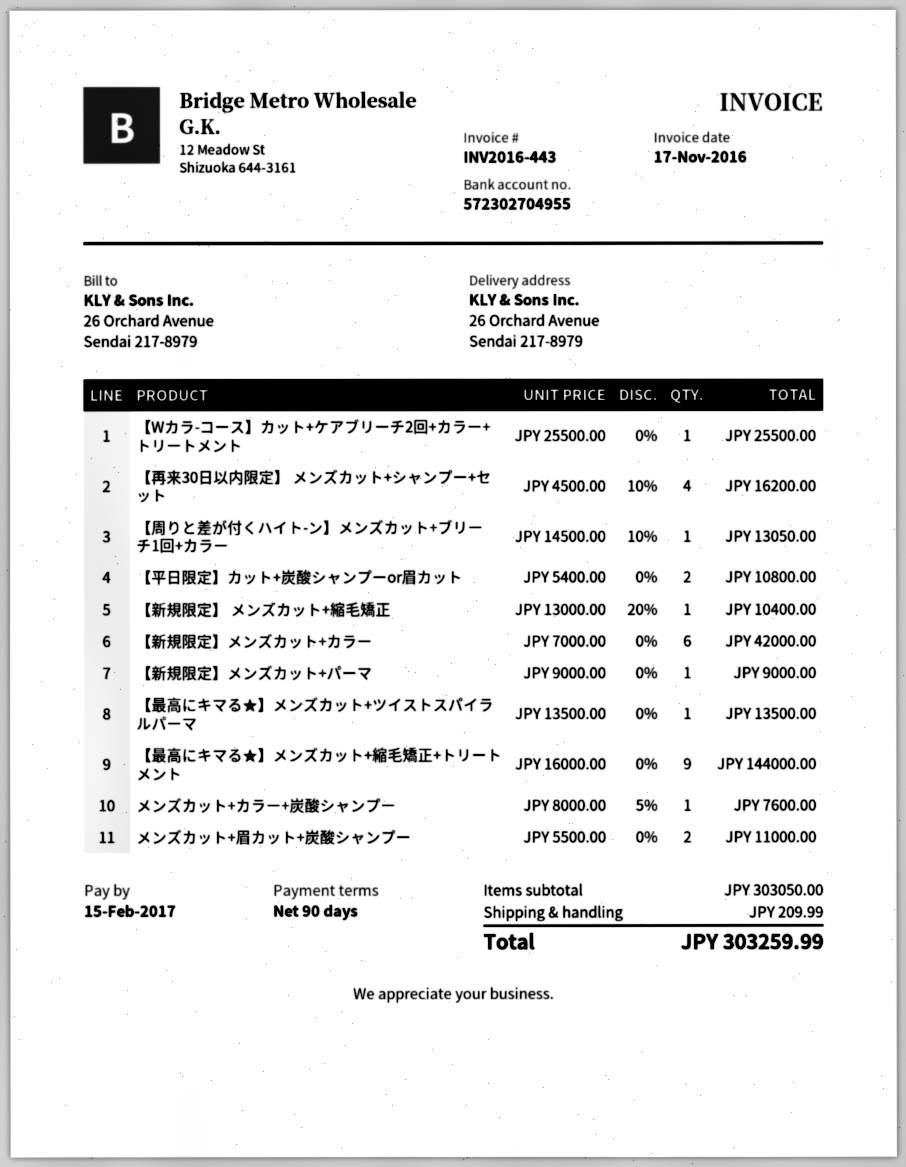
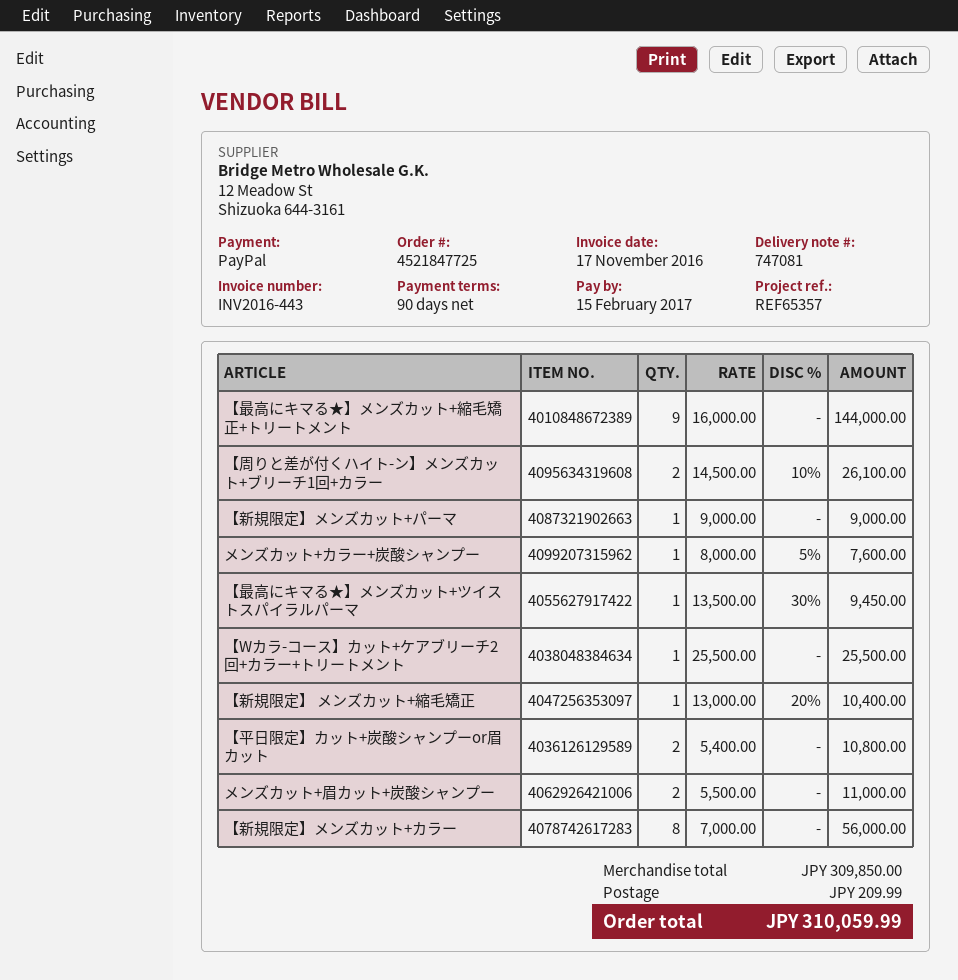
【再来30日以内限定】 メンズカット+シャンプー+セット: 4 x 4500.00 - 10% = 16200.00 -> none
【周りと差が付くハイト-ン】メンズカット+ブリーチ1回+カラー: 1 x 14500.00 - 10% = 13050.00 -> 2 x 14500.00 - 10% = 26100.00
【新規限定】メンズカット+カラー: 6 x 7000.00 = 42000.00 -> 8 x 7000.00 = 56000.00
【最高にキマる★】メンズカット+ツイストスパイラルパーマ: 1 x 13500.00 = 13500.00 -> 1 x 13500.00 - 30% = 9450.00
subtotal: 303050.00 -> 309850.00
total: 303259.99 -> 310059.99

